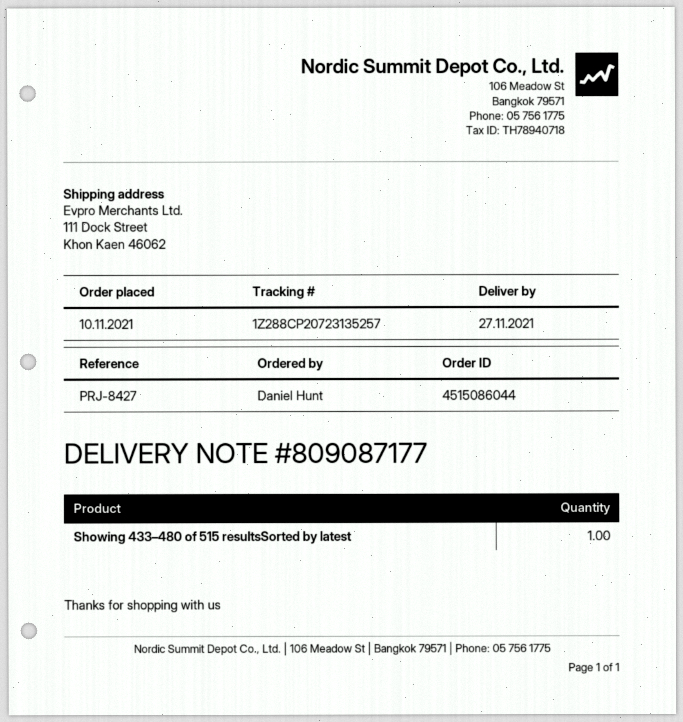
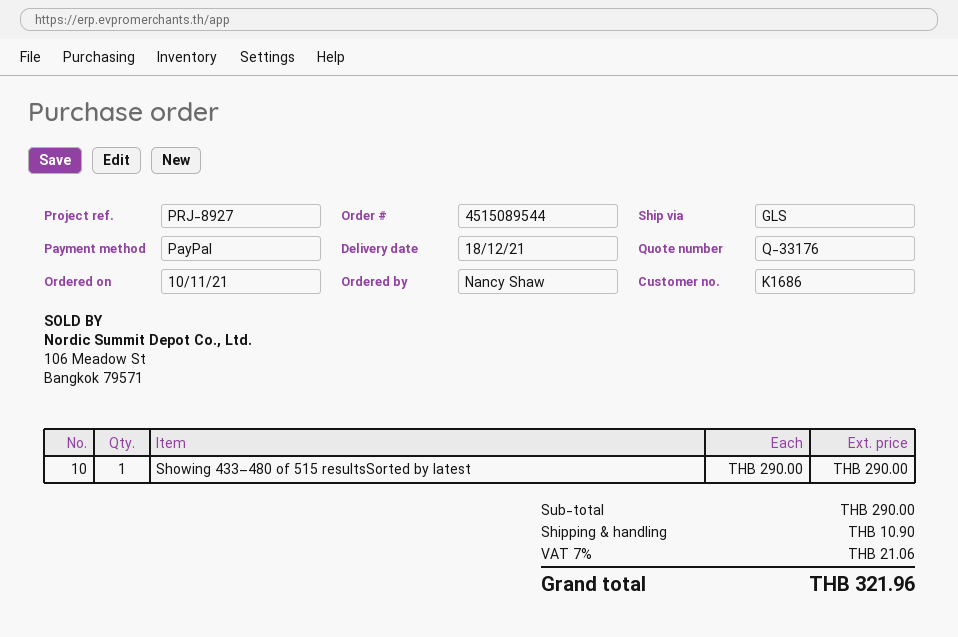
order number: 4515086044 -> 4515089544
delivery date: 2021-11-27 -> 2021-12-18
reference: PRJ-8427 -> PRJ-8927
ordered by: Daniel Hunt -> Nancy Shaw

